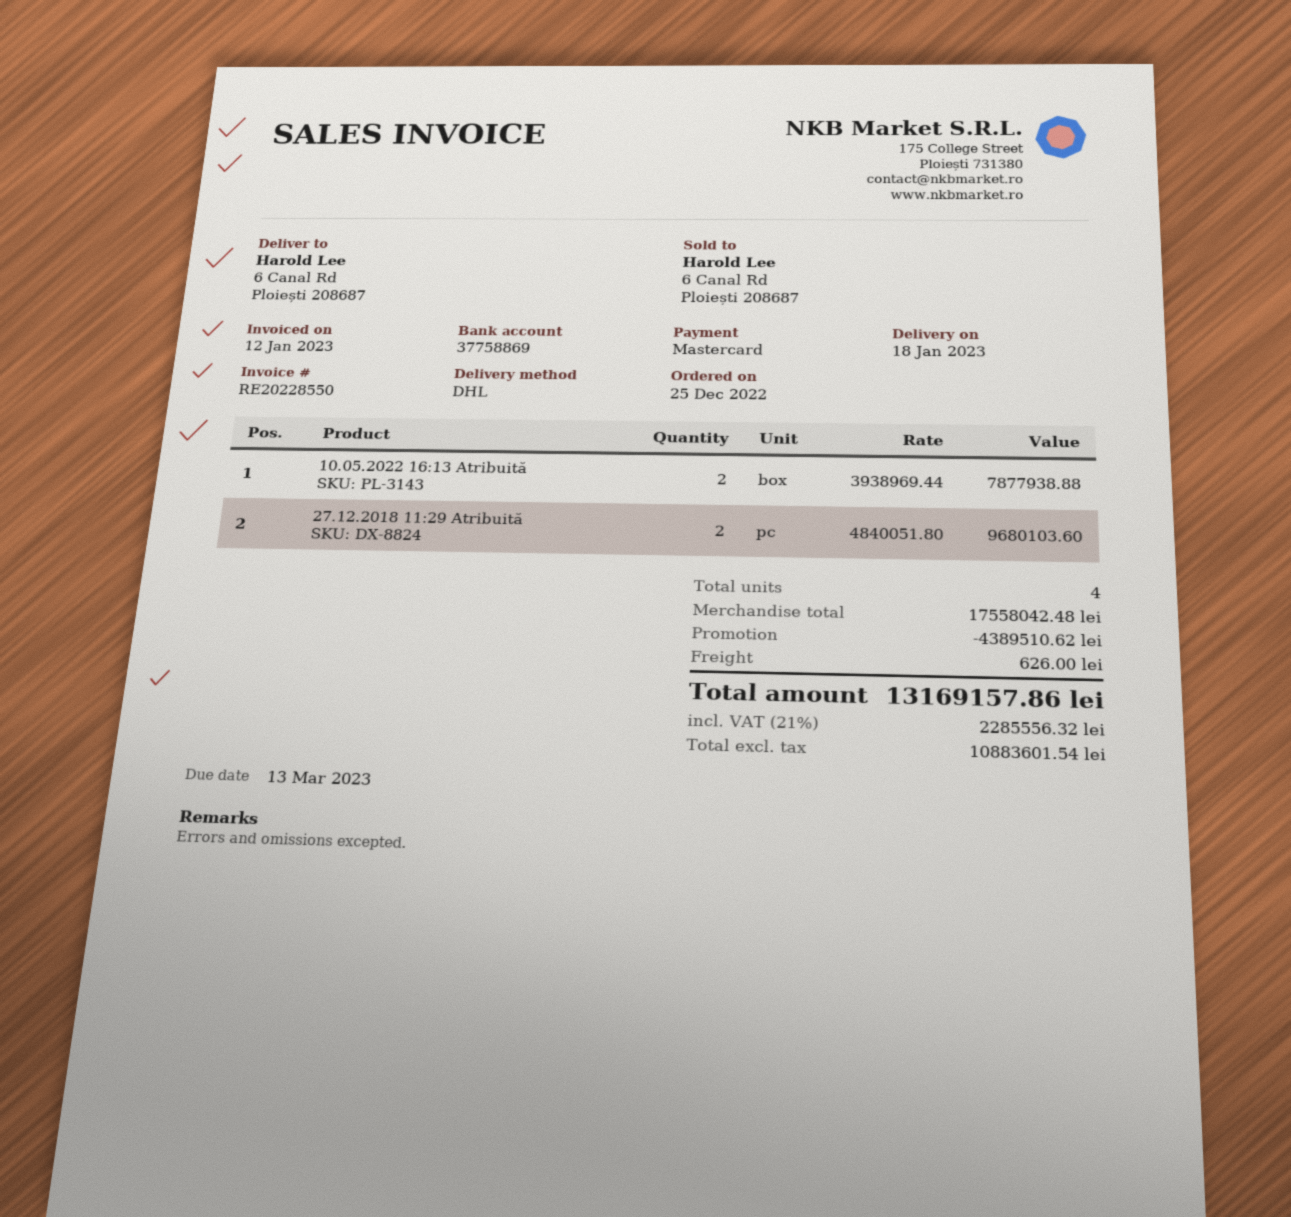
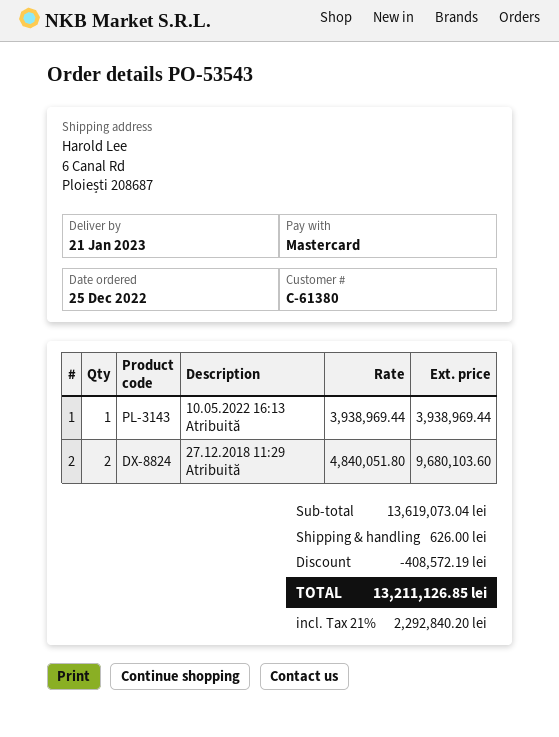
delivery date: 2023-01-18 -> 2023-01-21
10.05.2022 16:13 Atribuită: 2 x 3938969.44 = 7877938.88 -> 1 x 3938969.44 = 3938969.44
subtotal: 17558042.48 -> 13619073.04
discount: 4389510.62 -> 408572.19
tax: 21% = 2285556.32 -> 21% = 2292840.20
total: 13169157.86 -> 13211126.85

